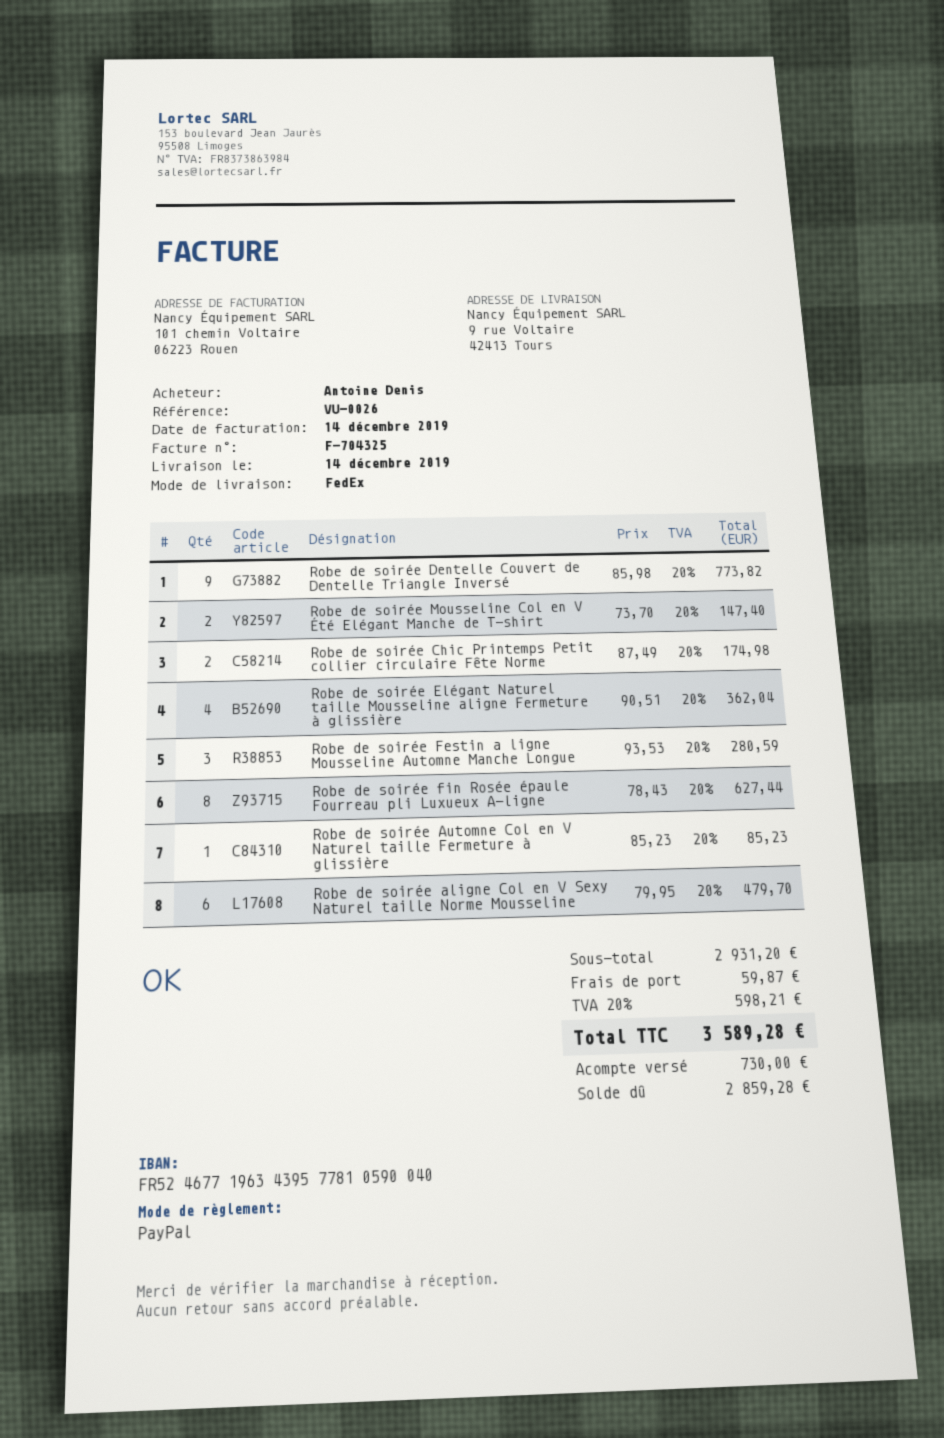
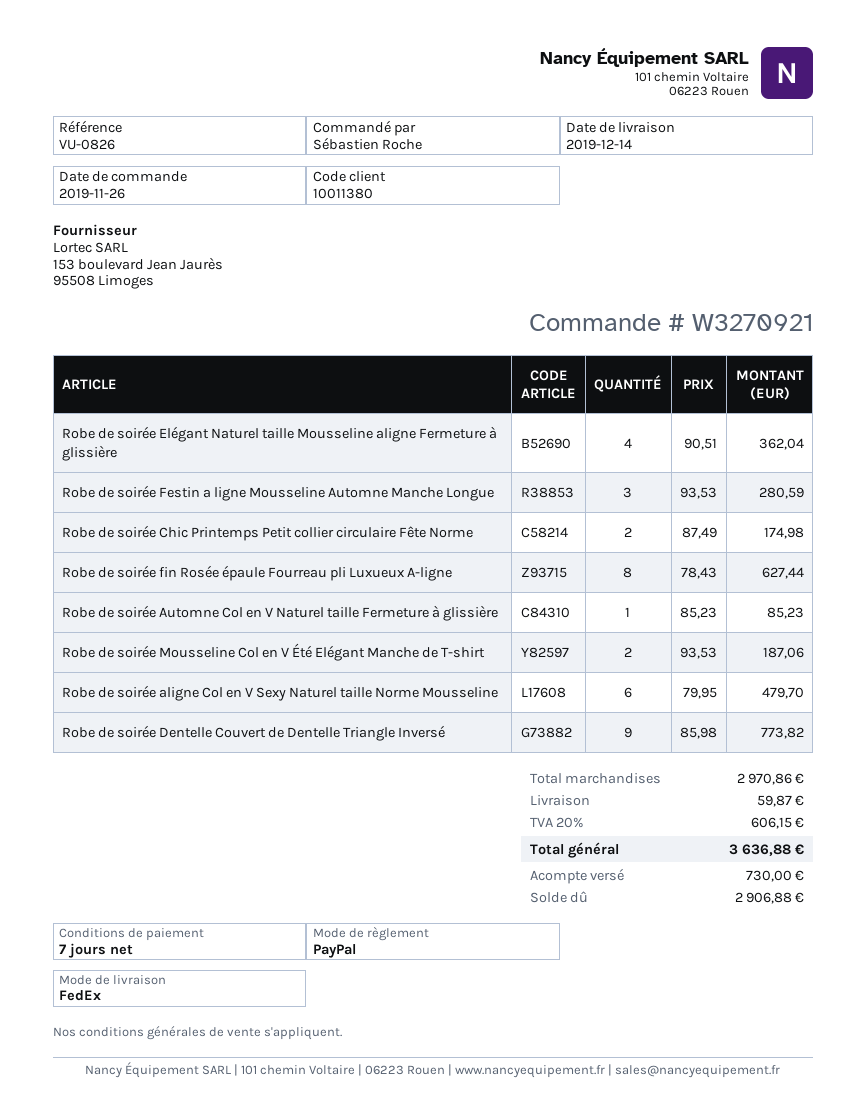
reference: VU-0026 -> VU-0826
ordered by: Antoine Denis -> Sébastien Roche
Robe de soirée Mousseline Col en V Été Elégant Manche de T-shirt: 2 x 73.70 = 147.40 -> 2 x 93.53 = 187.06
subtotal: 2931.20 -> 2970.86
tax: 20% = 598.21 -> 20% = 606.15
total: 3589.28 -> 3636.88
balance: 2859.28 -> 2906.88

